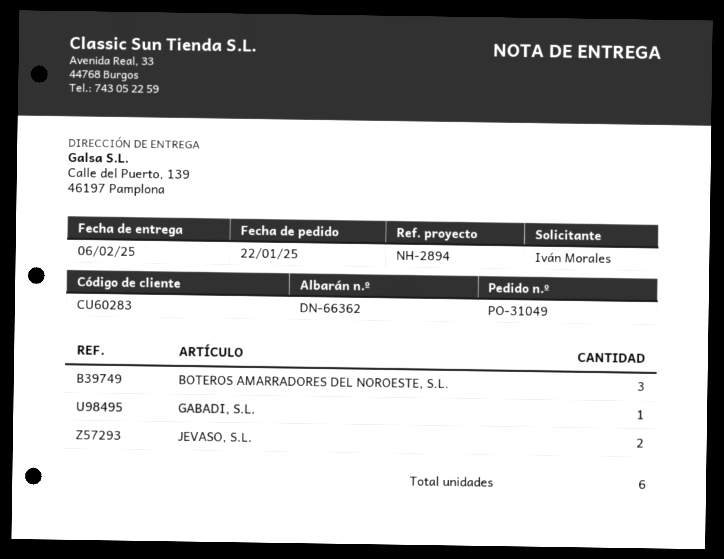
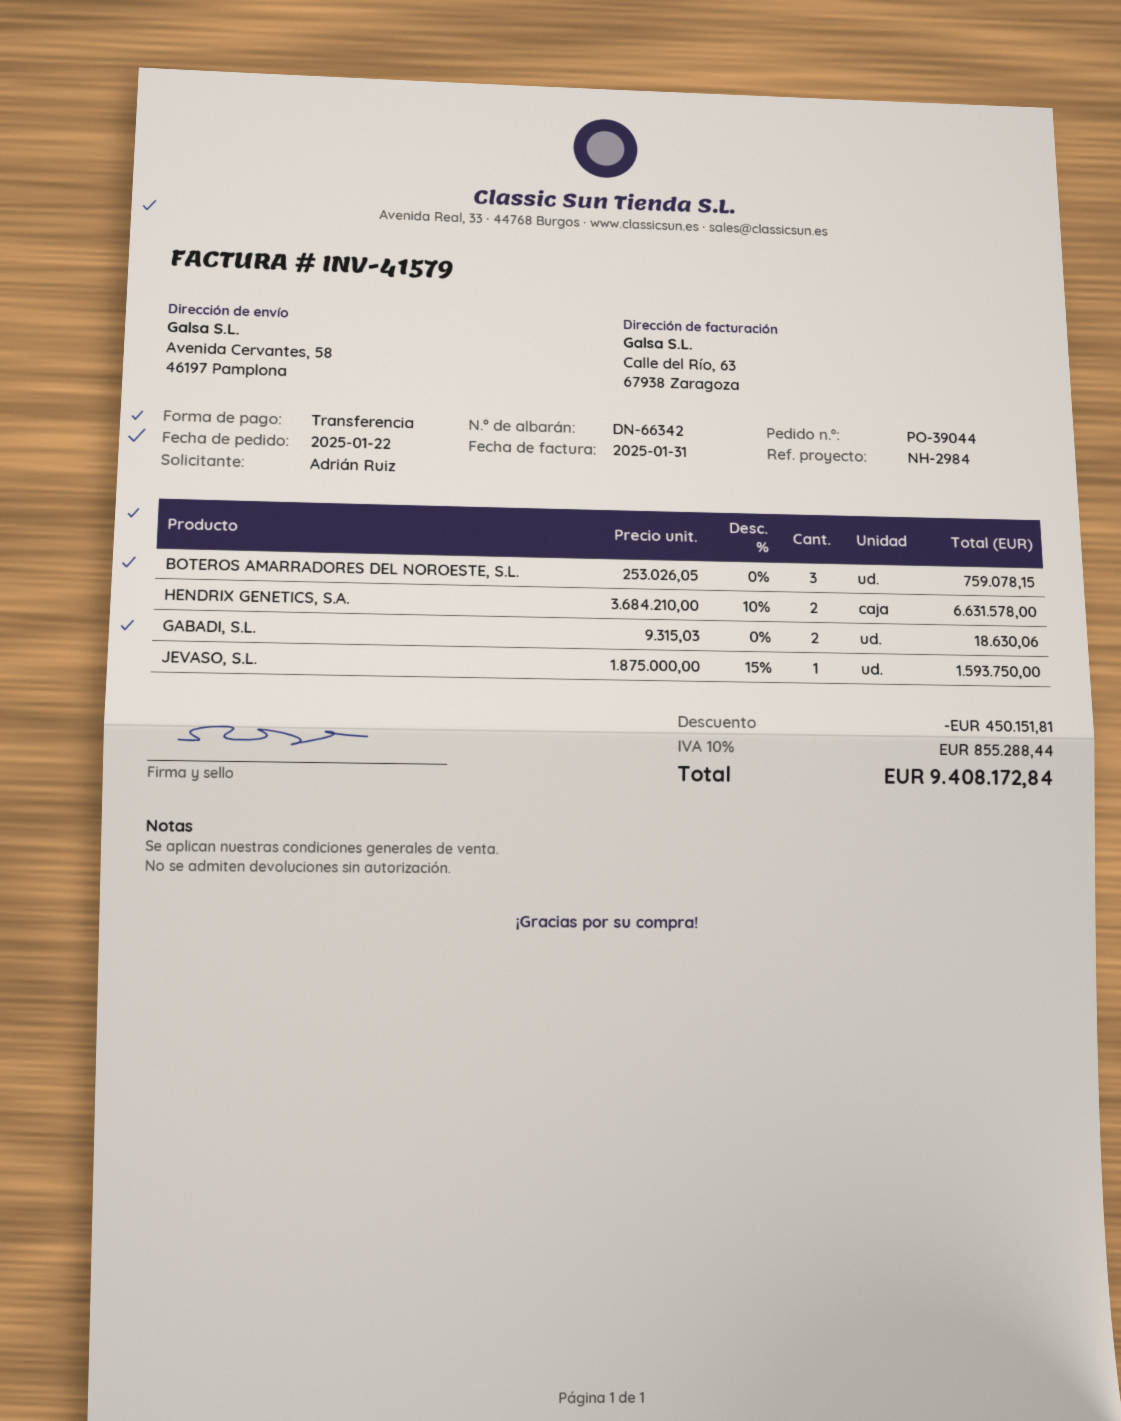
order number: PO-31049 -> PO-39044
delivery note number: DN-66362 -> DN-66342
reference: NH-2894 -> NH-2984
ordered by: Iván Morales -> Adrián Ruiz
ship to: Calle del Puerto, 139, 46197 Pamplona -> Avenida Cervantes, 58, 46197 Pamplona
GABADI, S.L.: 1 -> 2
JEVASO, S.L.: 2 -> 1
HENDRIX GENETICS, S.A.: none -> 2

